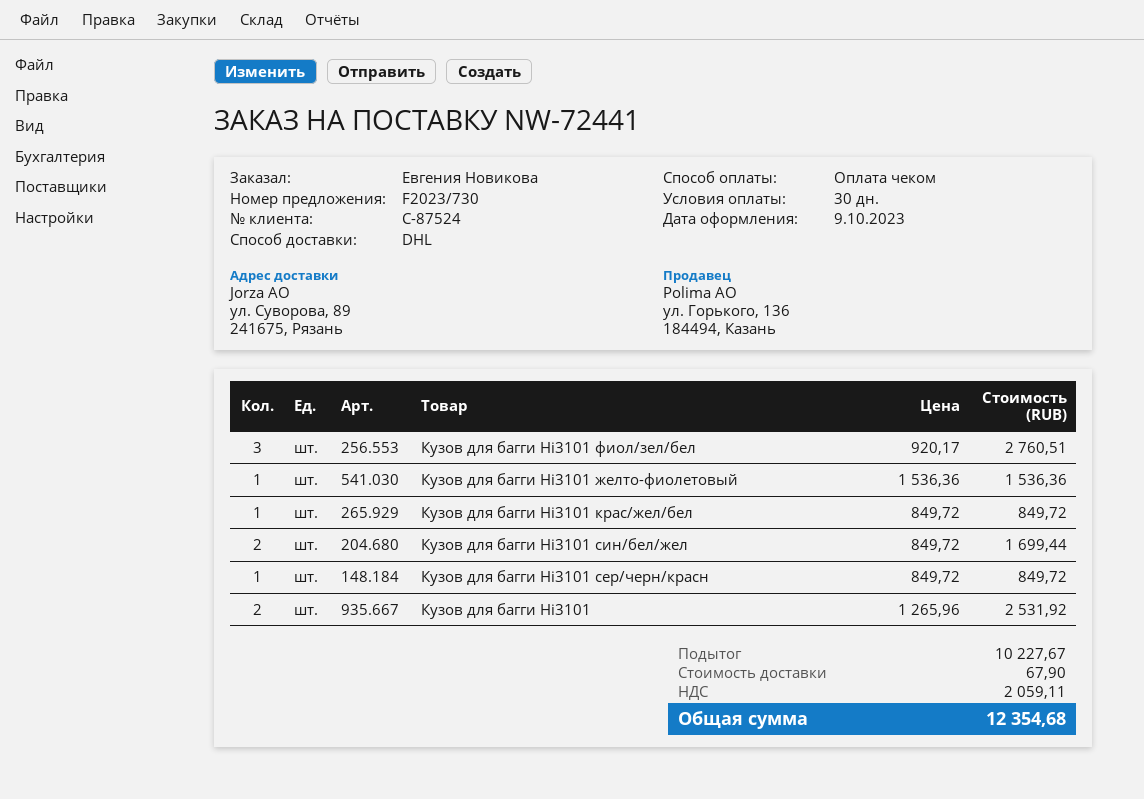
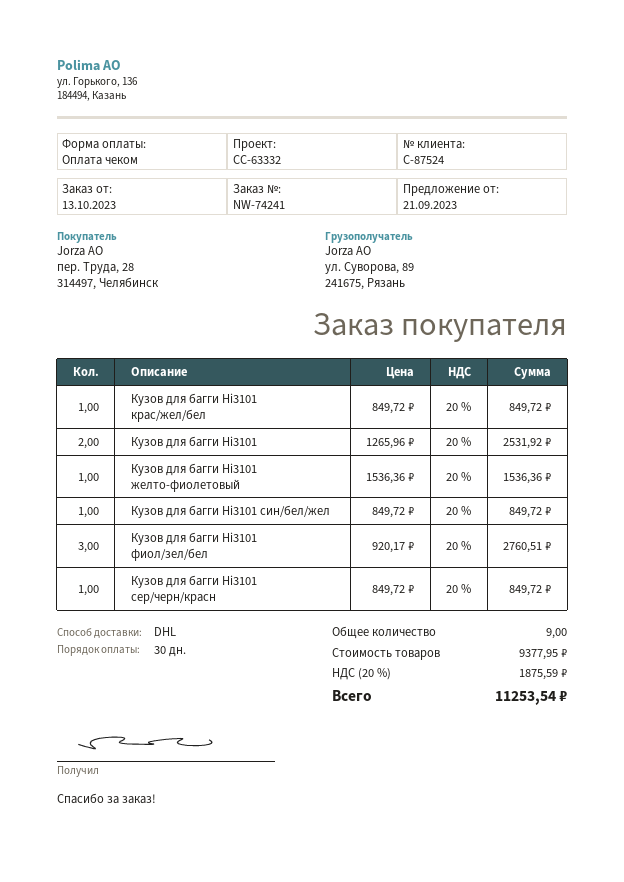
order number: NW-72441 -> NW-74241
order date: 2023-10-09 -> 2023-10-13
Кузов для багги Hi3101 син/бел/жел: 2 x 849.72 = 1699.44 -> 1 x 849.72 = 849.72
subtotal: 10227.67 -> 9377.95
shipping: 67.90 -> none
tax: 2059.11 -> 1875.59
total: 12354.68 -> 11253.54

